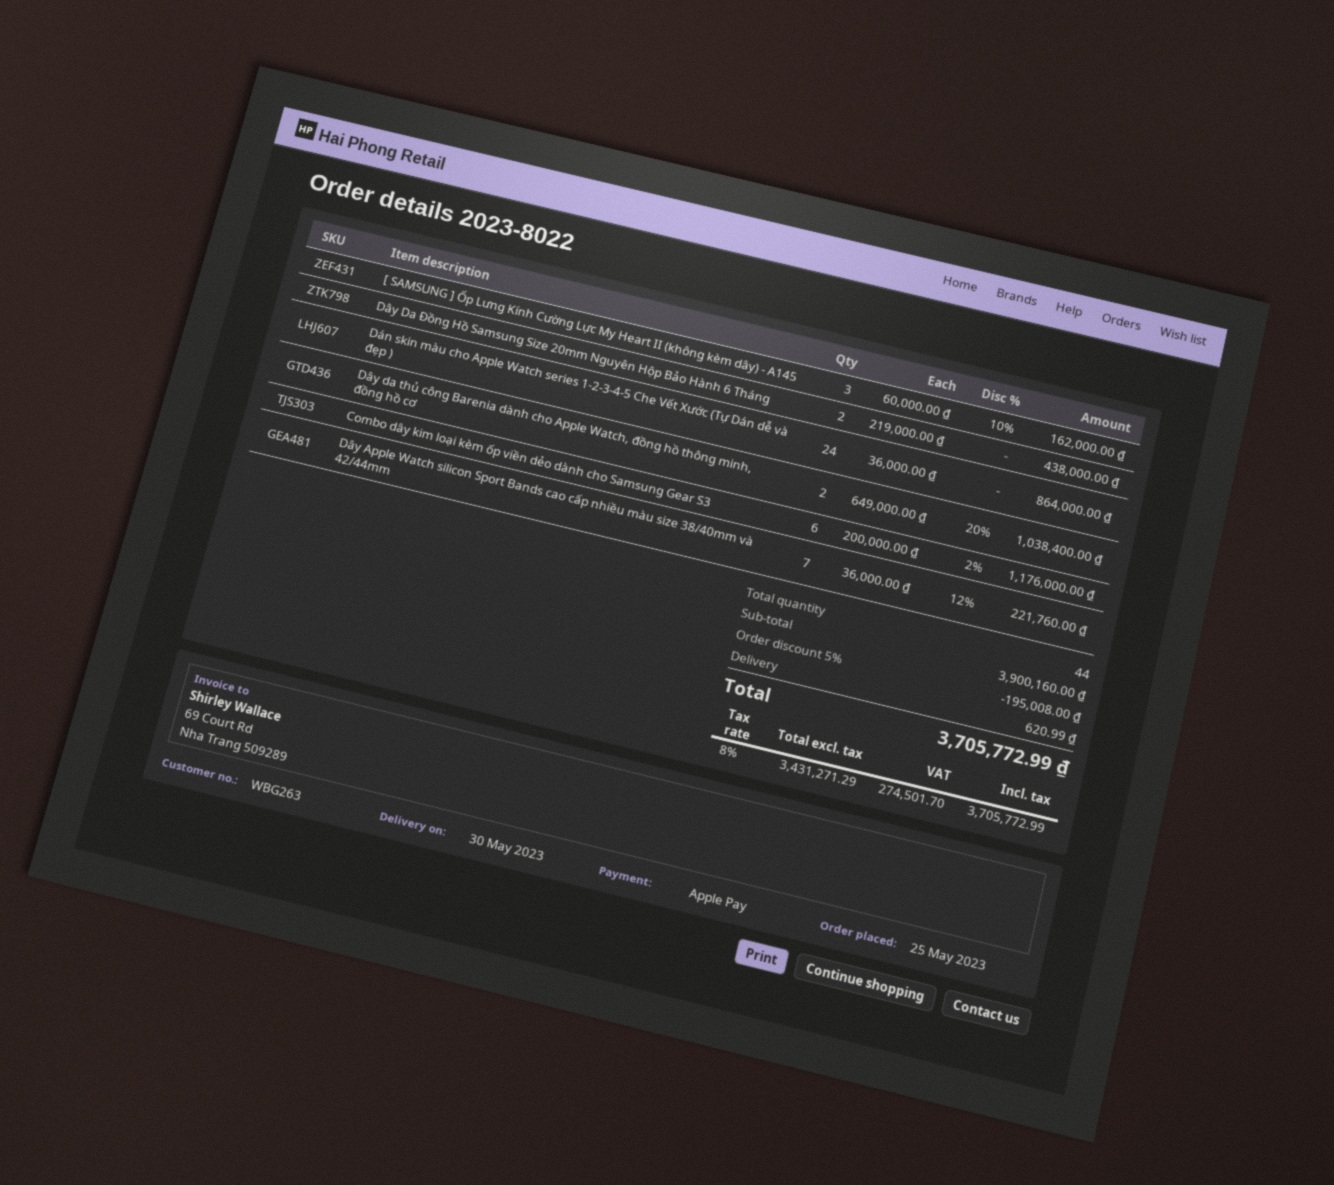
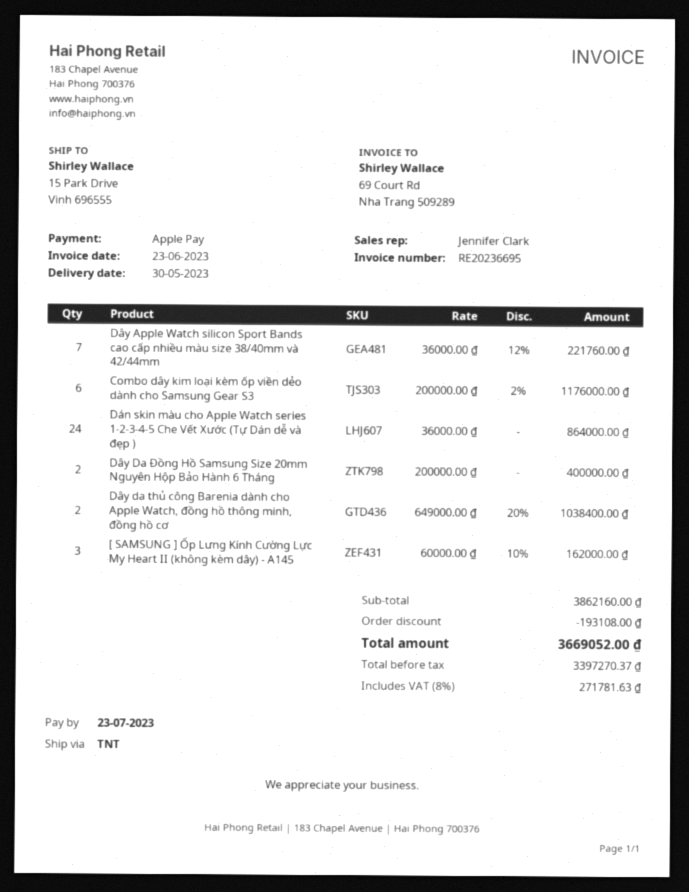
Dây Da Đồng Hồ Samsung Size 20mm Nguyên Hộp Bảo Hành 6 Tháng: 2 x 219000.00 = 438000.00 -> 2 x 200000.00 = 400000.00
subtotal: 3900160.00 -> 3862160.00
discount: 195008.00 -> 193108.00
shipping: 620.99 -> none
net: 3431271.29 -> 3397270.37
tax: 8% = 274501.70 -> 8% = 271781.63
total: 3705772.99 -> 3669052.00

